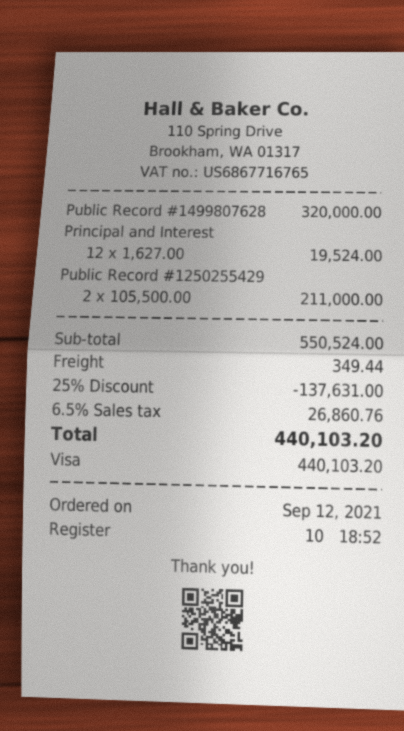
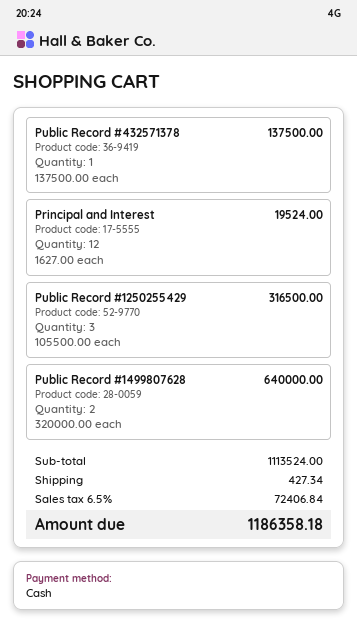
payment method: Visa -> cash
Public Record #1499807628: 1 x 320000.00 = 320000.00 -> 2 x 320000.00 = 640000.00
Public Record #1250255429: 2 x 105500.00 = 211000.00 -> 3 x 105500.00 = 316500.00
Public Record #432571378: none -> 1 x 137500.00 = 137500.00
subtotal: 550524.00 -> 1113524.00
discount: 25% = 137631.00 -> none
shipping: 349.44 -> 427.34
tax: 6.5% = 26860.76 -> 6.5% = 72406.84
total: 440103.20 -> 1186358.18

